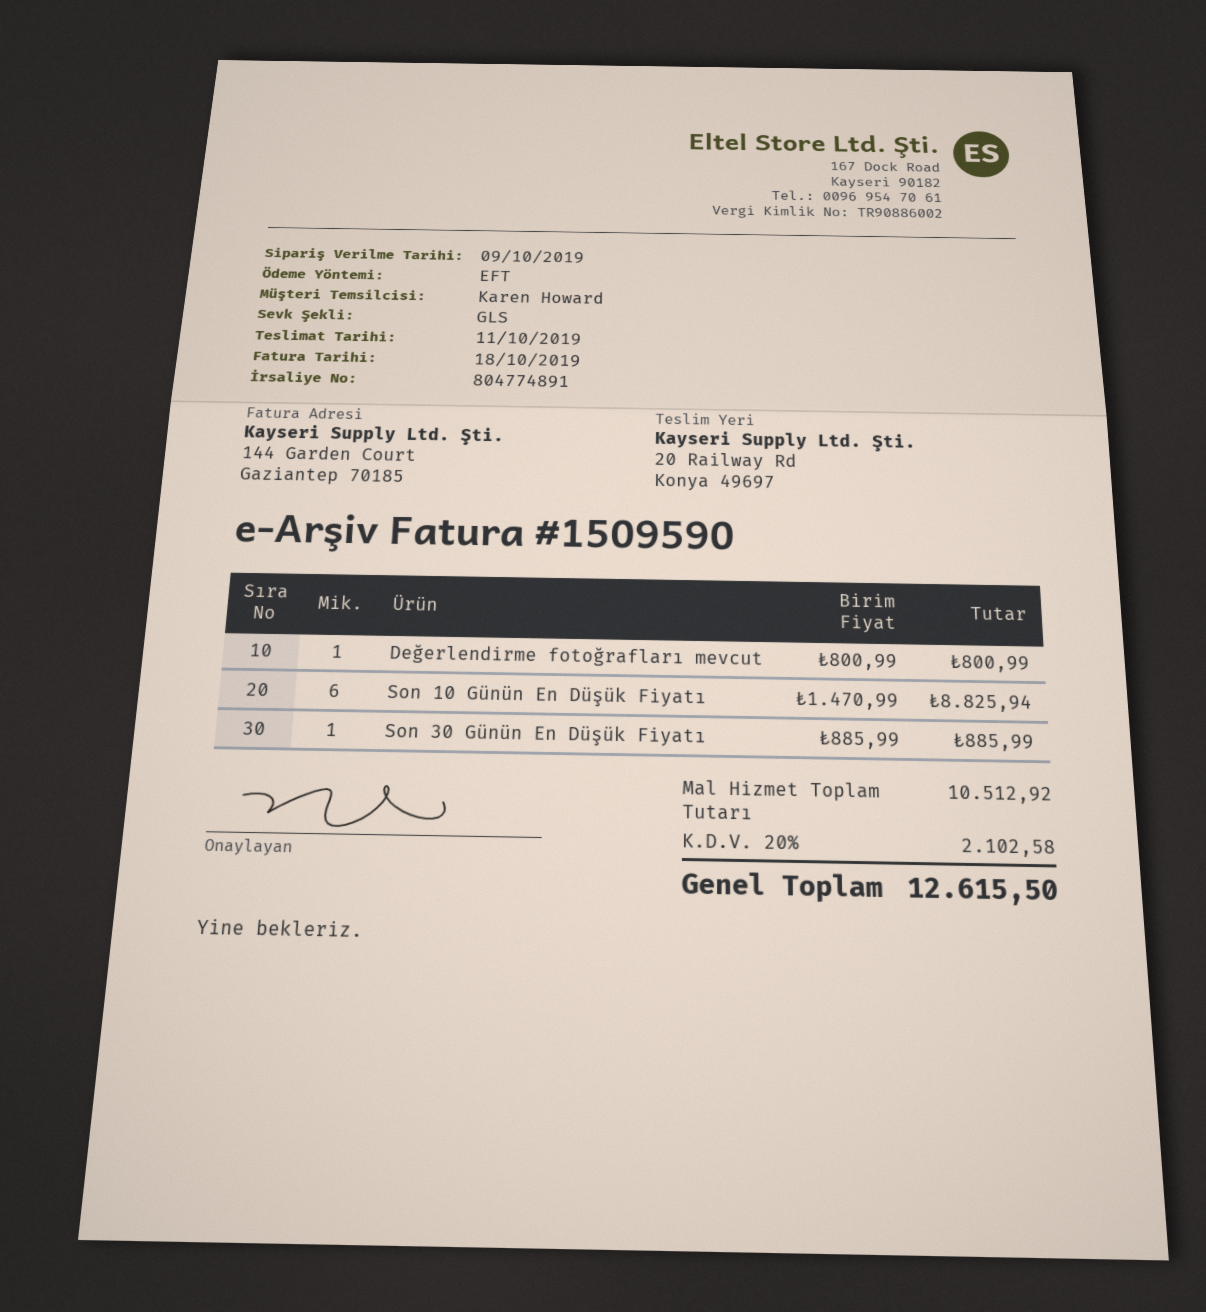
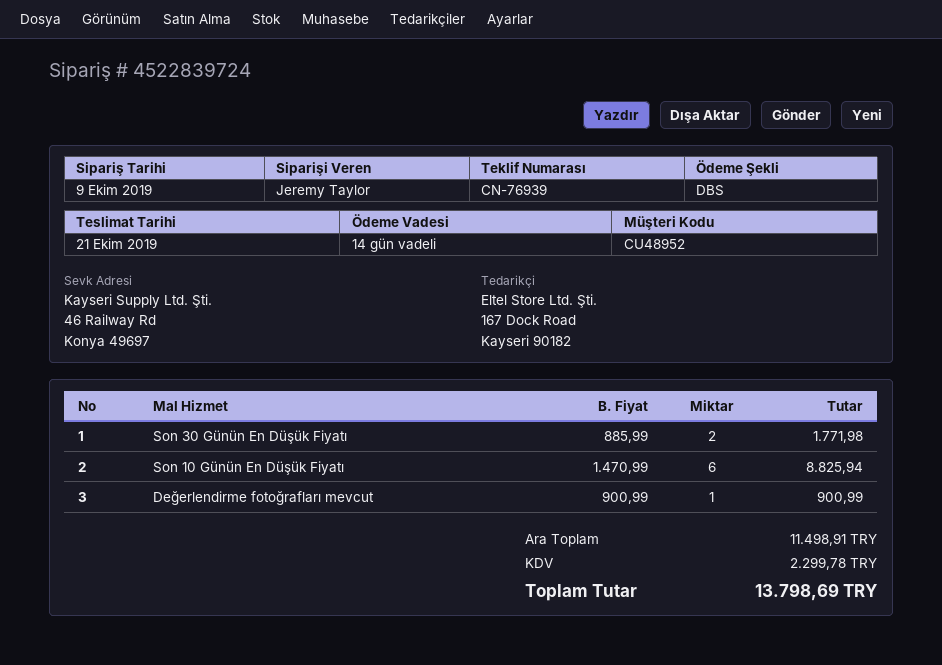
delivery date: 2019-10-11 -> 2019-10-21
payment method: bank transfer -> direct debit
ship to: 20 Railway Rd, Konya 49697 -> 46 Railway Rd, Konya 49697
Değerlendirme fotoğrafları mevcut: 1 x 800.99 = 800.99 -> 1 x 900.99 = 900.99
Son 30 Günün En Düşük Fiyatı: 1 x 885.99 = 885.99 -> 2 x 885.99 = 1771.98
subtotal: 10512.92 -> 11498.91
tax: 2102.58 -> 2299.78
total: 12615.50 -> 13798.69

